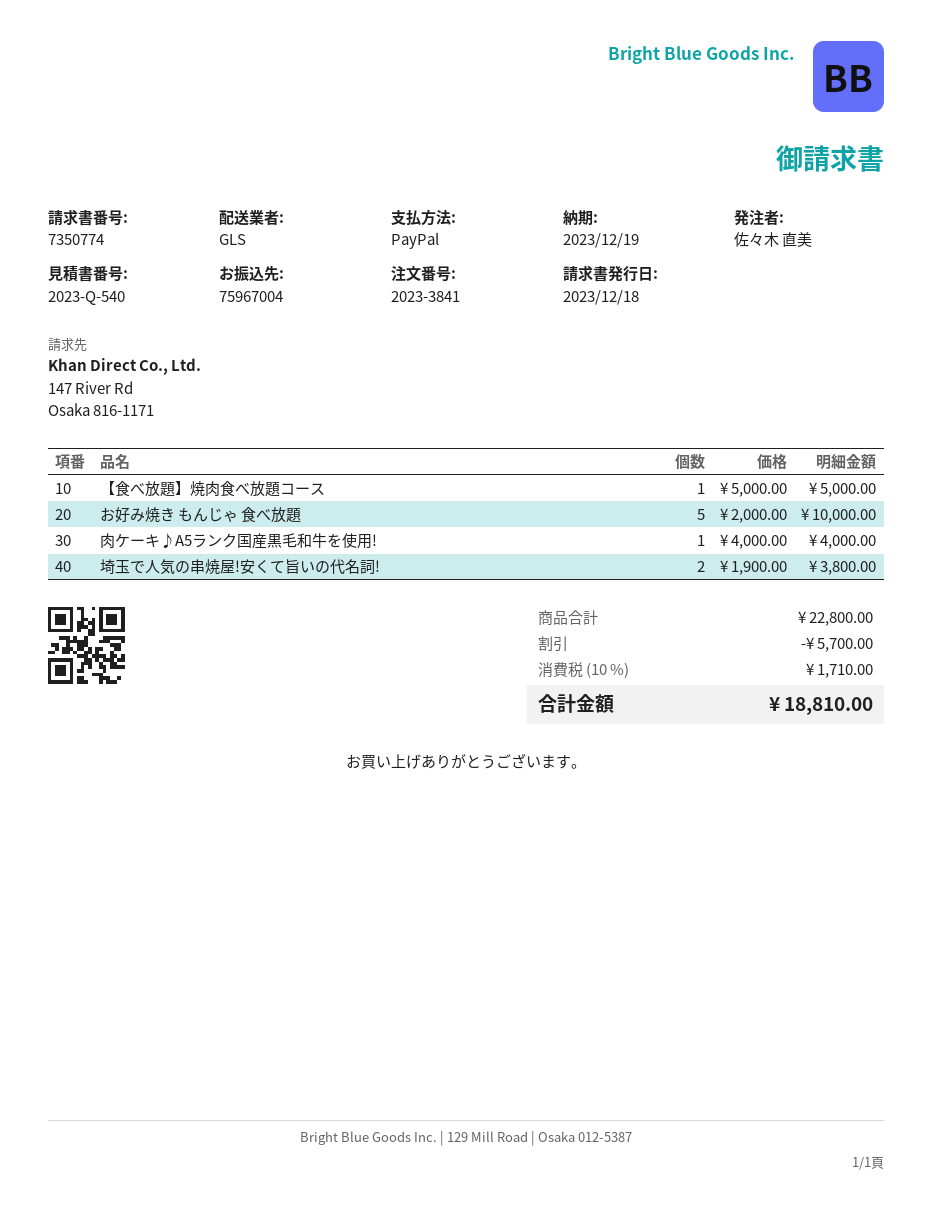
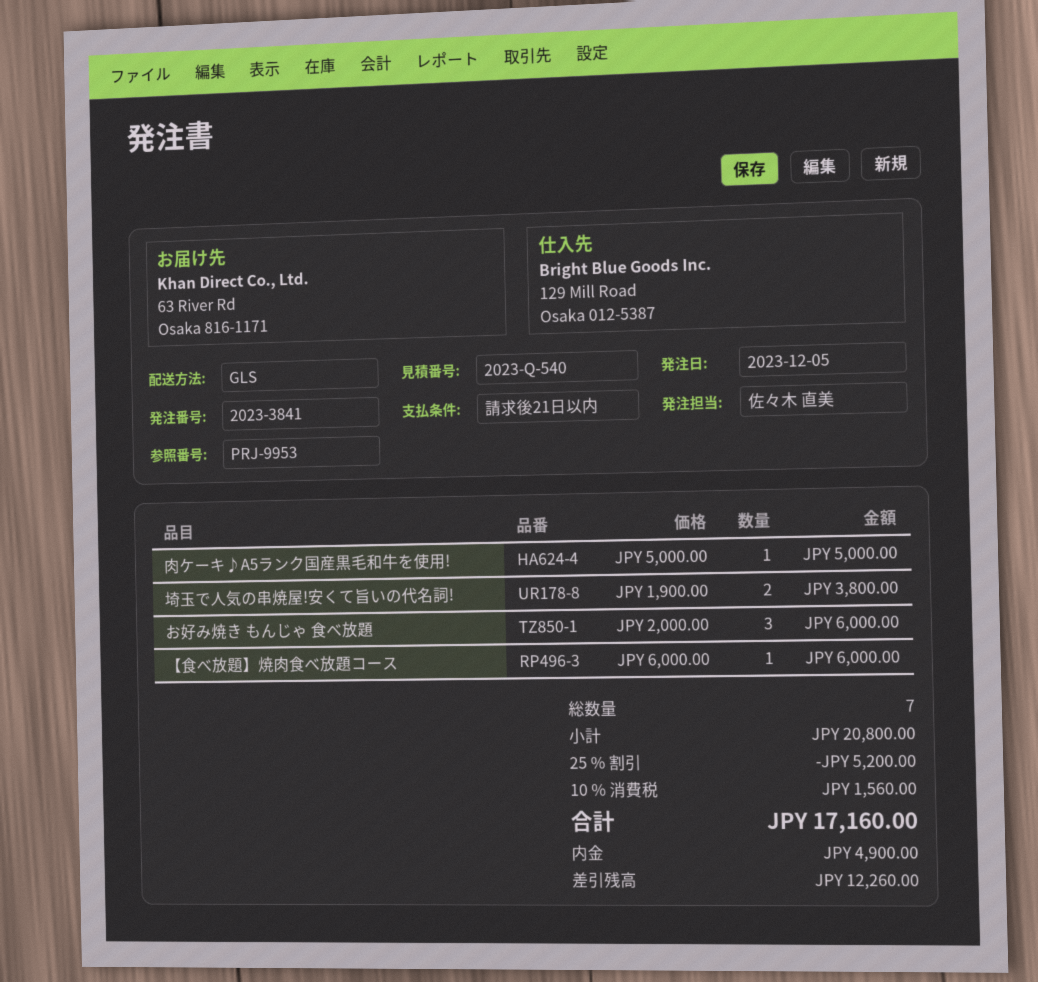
【食べ放題】焼肉食べ放題コース: 1 x 5000.00 = 5000.00 -> 1 x 6000.00 = 6000.00
お好み焼き もんじゃ 食べ放題: 5 x 2000.00 = 10000.00 -> 3 x 2000.00 = 6000.00
肉ケーキ♪A5ランク国産黒毛和牛を使用!: 1 x 4000.00 = 4000.00 -> 1 x 5000.00 = 5000.00
subtotal: 22800.00 -> 20800.00
discount: 5700.00 -> 5200.00
tax: 10% = 1710.00 -> 10% = 1560.00
total: 18810.00 -> 17160.00

